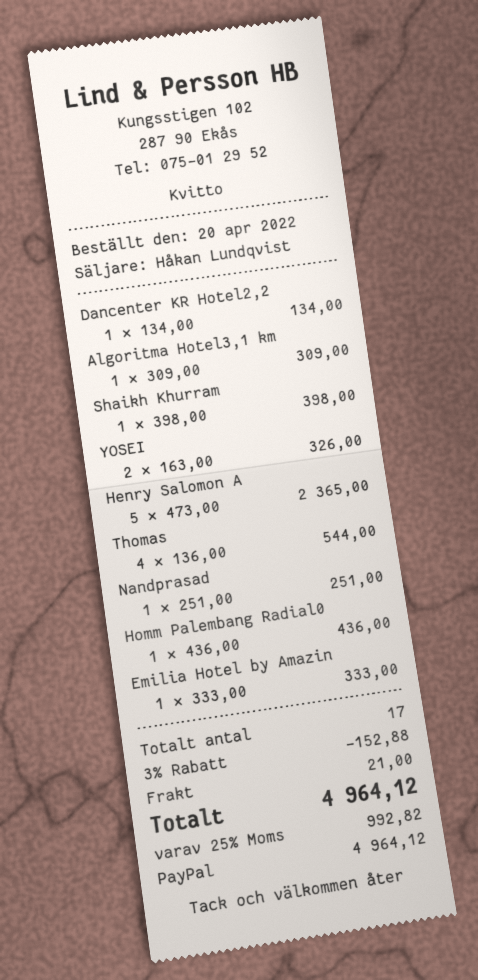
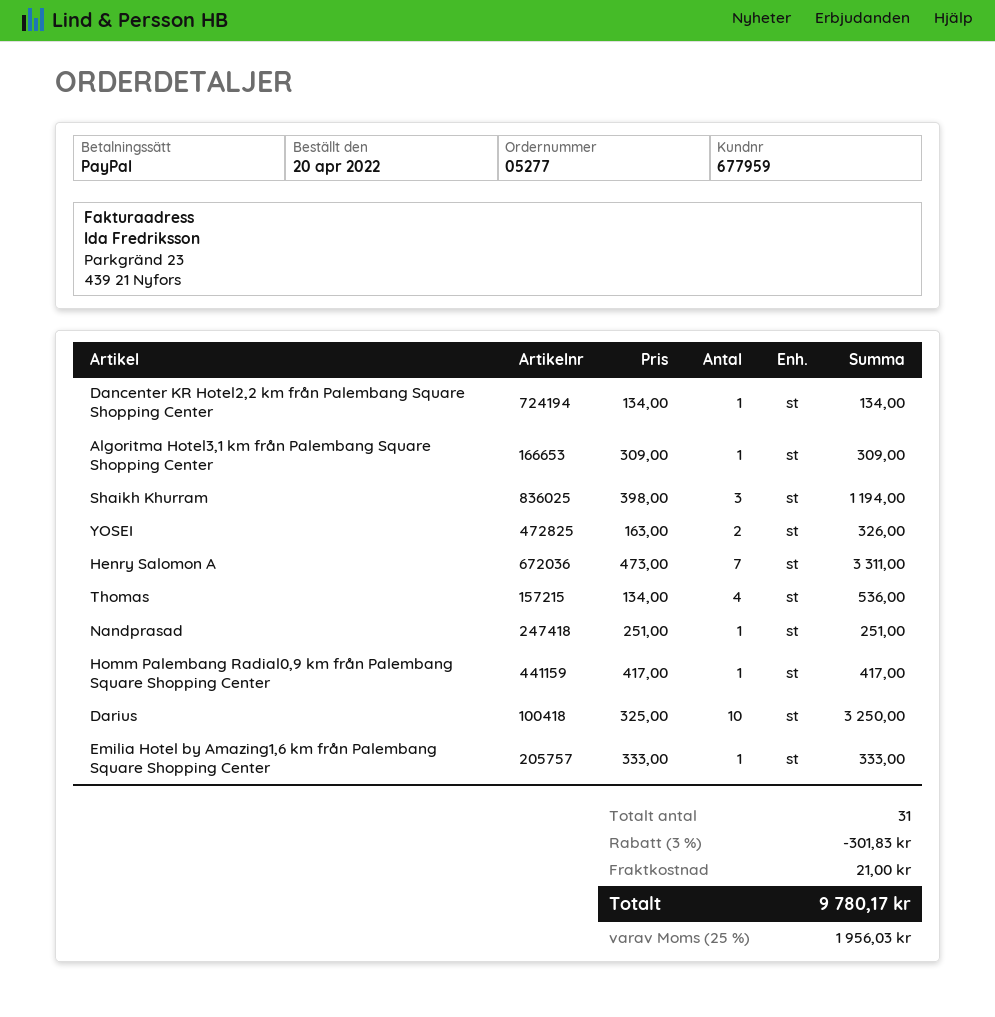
Shaikh Khurram: 1 x 398.00 = 398.00 -> 3 x 398.00 = 1194.00
Henry Salomon A: 5 x 473.00 = 2365.00 -> 7 x 473.00 = 3311.00
Thomas: 4 x 136.00 = 544.00 -> 4 x 134.00 = 536.00
Homm Palembang Radial0: 1 x 436.00 = 436.00 -> 1 x 417.00 = 417.00
Darius: none -> 10 x 325.00 = 3250.00
total quantity: 17 -> 31
discount: 3% = 152.88 -> 3% = 301.83
tax: 25% = 992.82 -> 25% = 1956.03
total: 4964.12 -> 9780.17

